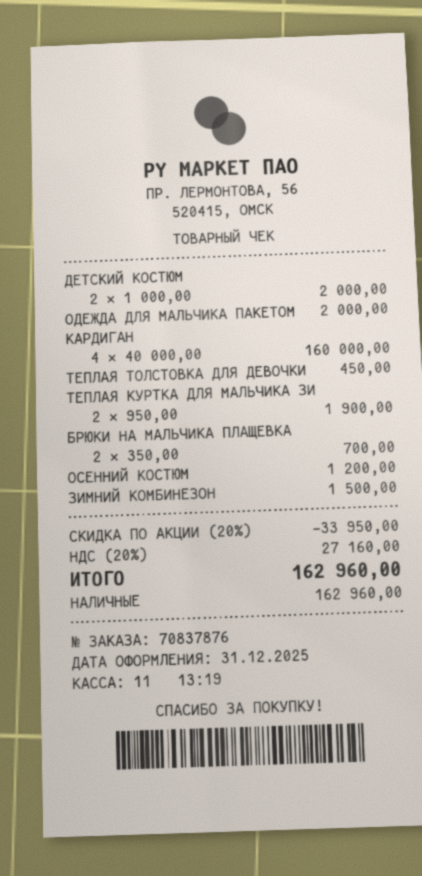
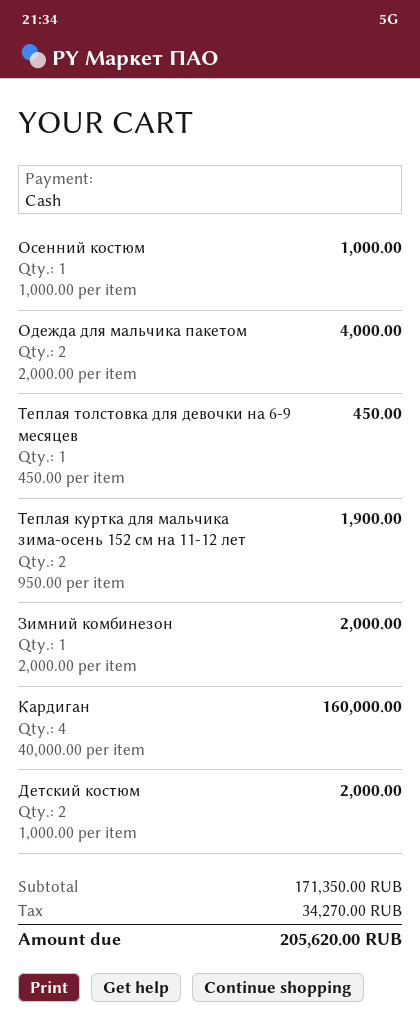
ОДЕЖДА ДЛЯ МАЛЬЧИКА ПАКЕТОМ: 1 x 2000.00 = 2000.00 -> 2 x 2000.00 = 4000.00
БРЮКИ НА МАЛЬЧИКА ПЛАЩЕВКА: 2 x 350.00 = 700.00 -> none
ОСЕННИЙ КОСТЮМ: 1 x 1200.00 = 1200.00 -> 1 x 1000.00 = 1000.00
ЗИМНИЙ КОМБИНЕЗОН: 1 x 1500.00 = 1500.00 -> 1 x 2000.00 = 2000.00
discount: 20% = 33950.00 -> none
tax: 27160.00 -> 34270.00
total: 162960.00 -> 205620.00

